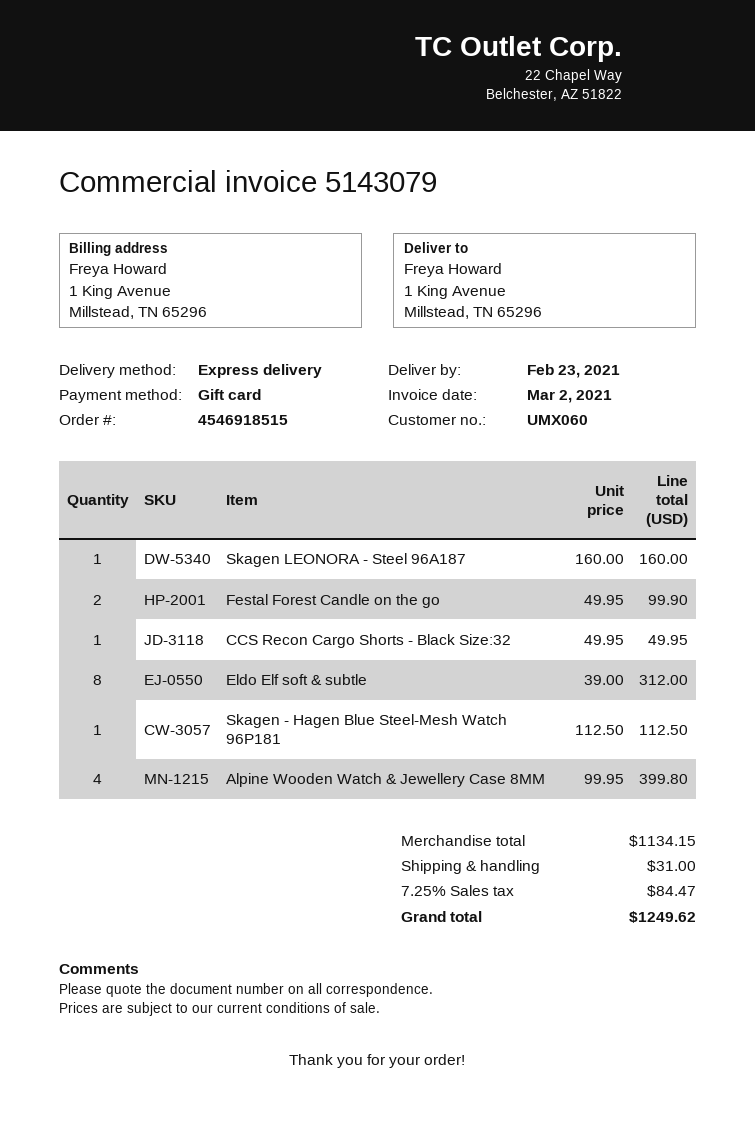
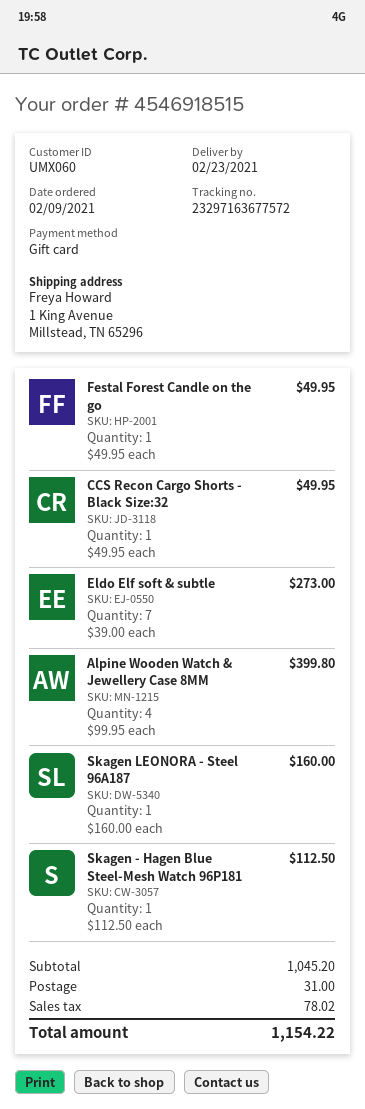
Festal Forest Candle on the go: 2 x 49.95 = 99.90 -> 1 x 49.95 = 49.95
Eldo Elf soft & subtle: 8 x 39.00 = 312.00 -> 7 x 39.00 = 273.00
subtotal: 1134.15 -> 1045.20
tax: 84.47 -> 78.02
total: 1249.62 -> 1154.22

